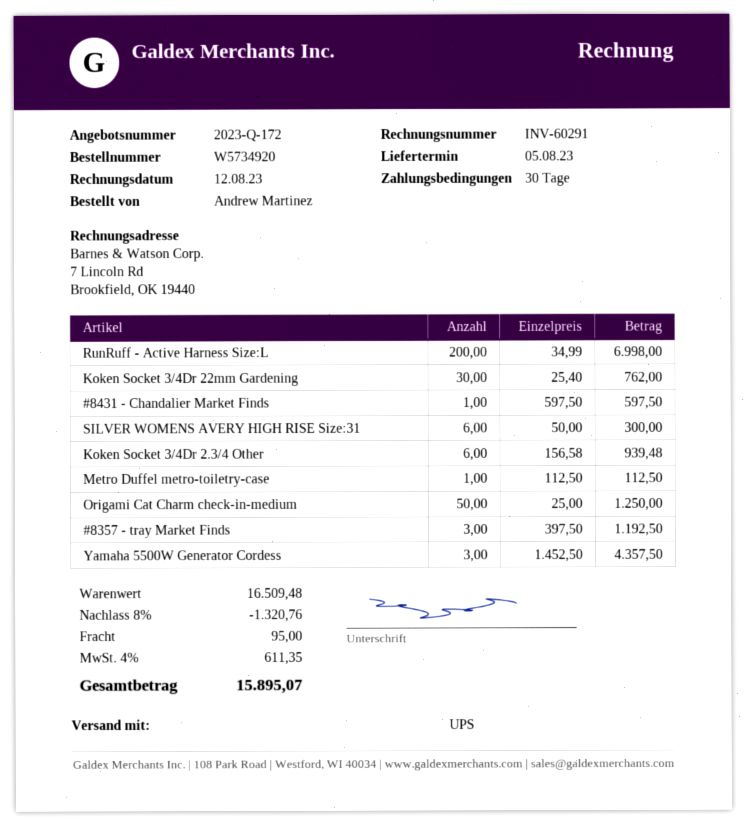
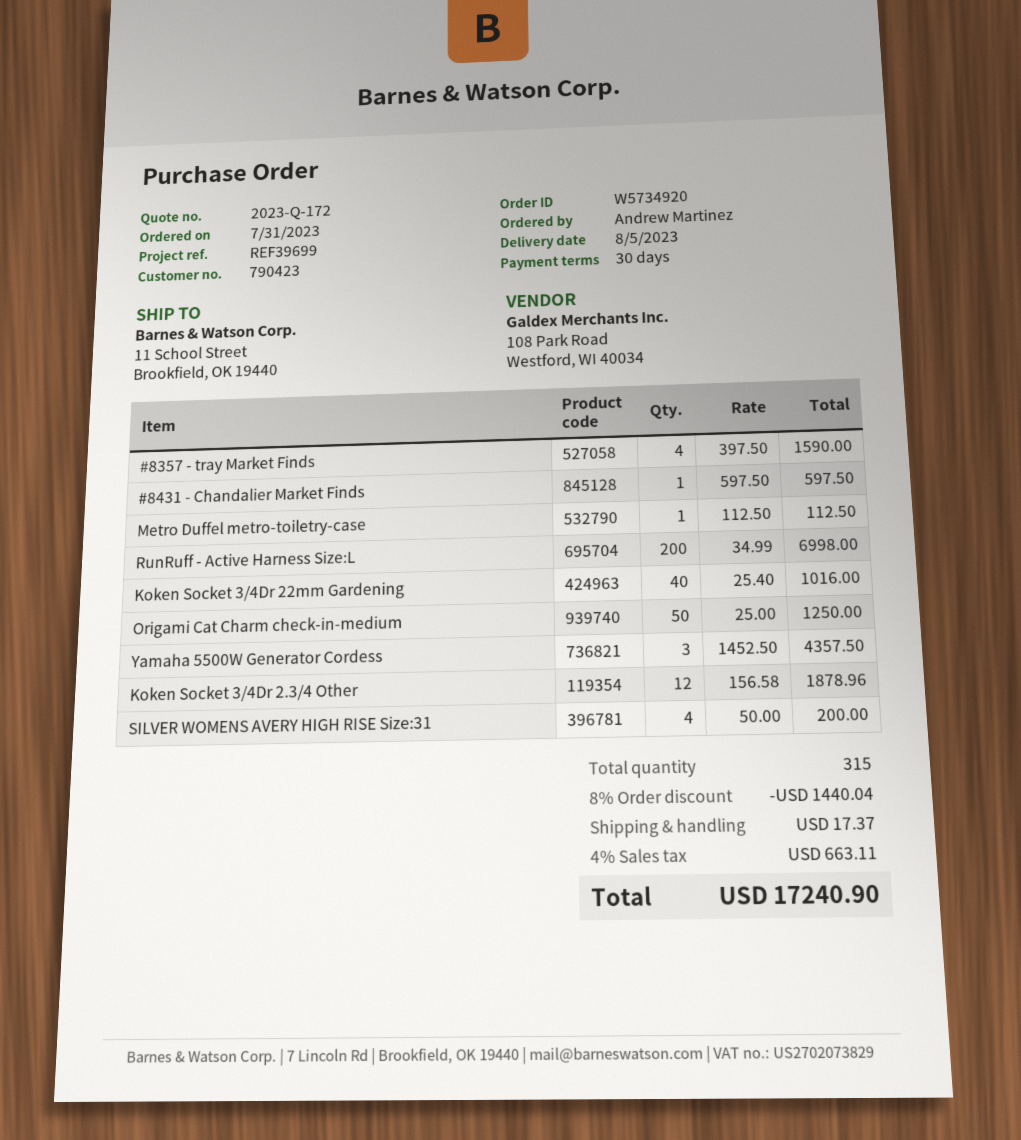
Koken Socket 3/4Dr 22mm Gardening: 30 x 25.40 = 762.00 -> 40 x 25.40 = 1016.00
SILVER WOMENS AVERY HIGH RISE Size:31: 6 x 50.00 = 300.00 -> 4 x 50.00 = 200.00
Koken Socket 3/4Dr 2.3/4 Other: 6 x 156.58 = 939.48 -> 12 x 156.58 = 1878.96
#8357 - tray Market Finds: 3 x 397.50 = 1192.50 -> 4 x 397.50 = 1590.00
discount: 8% = 1320.76 -> 8% = 1440.04
shipping: 95.00 -> 17.37
tax: 4% = 611.35 -> 4% = 663.11
total: 15895.07 -> 17240.90

